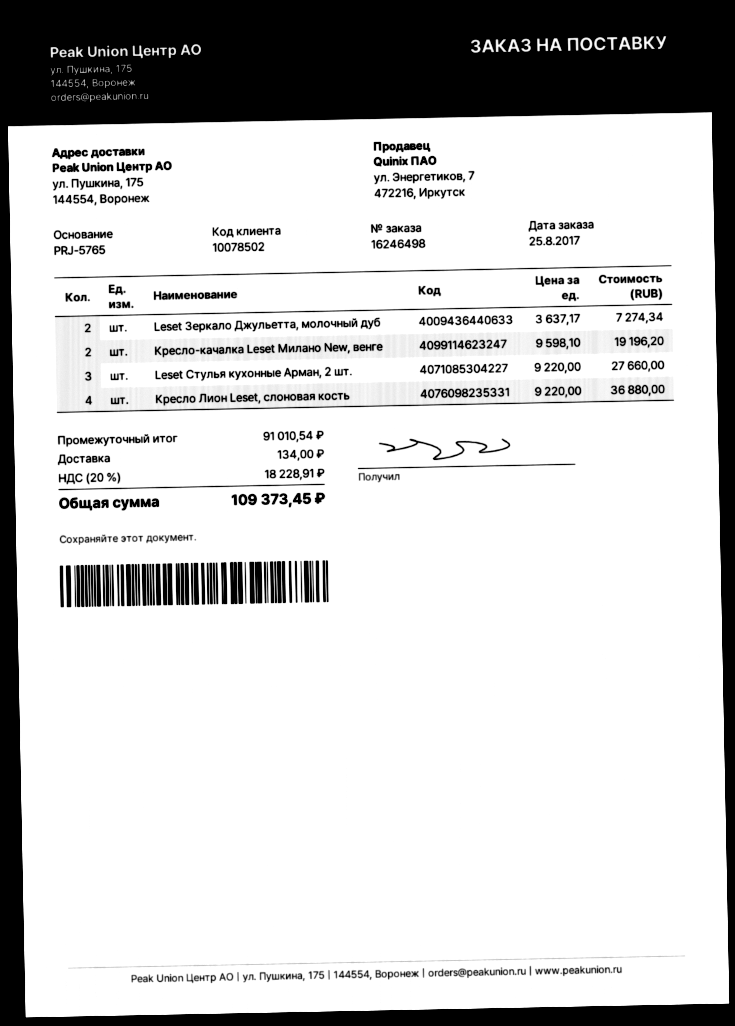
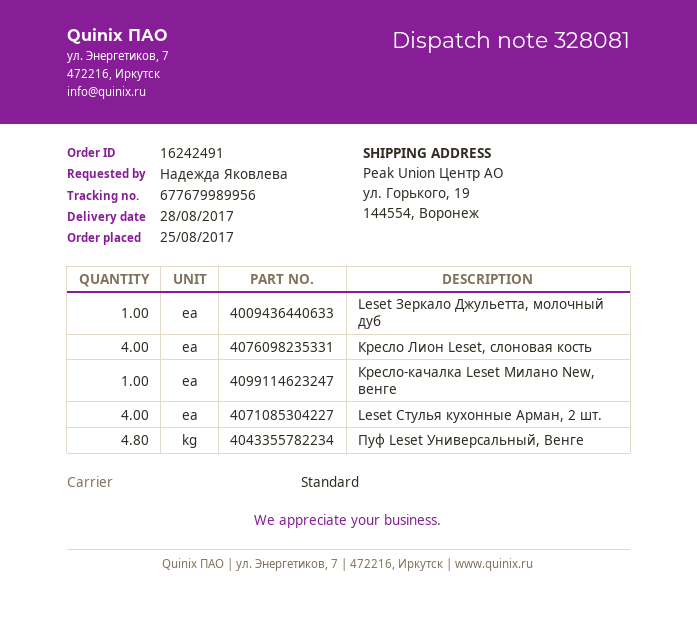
order number: 16246498 -> 16242491
ship to: ул. Пушкина, 175, 144554, Воронеж -> ул. Горького, 19, 144554, Воронеж
Leset Зеркало Джульетта, молочный дуб: 2 -> 1
Кресло-качалка Leset Милано New, венге: 2 -> 1
Leset Стулья кухонные Арман, 2 шт.: 3 -> 4
Пуф Leset Универсальный, Венге: none -> 4.8

